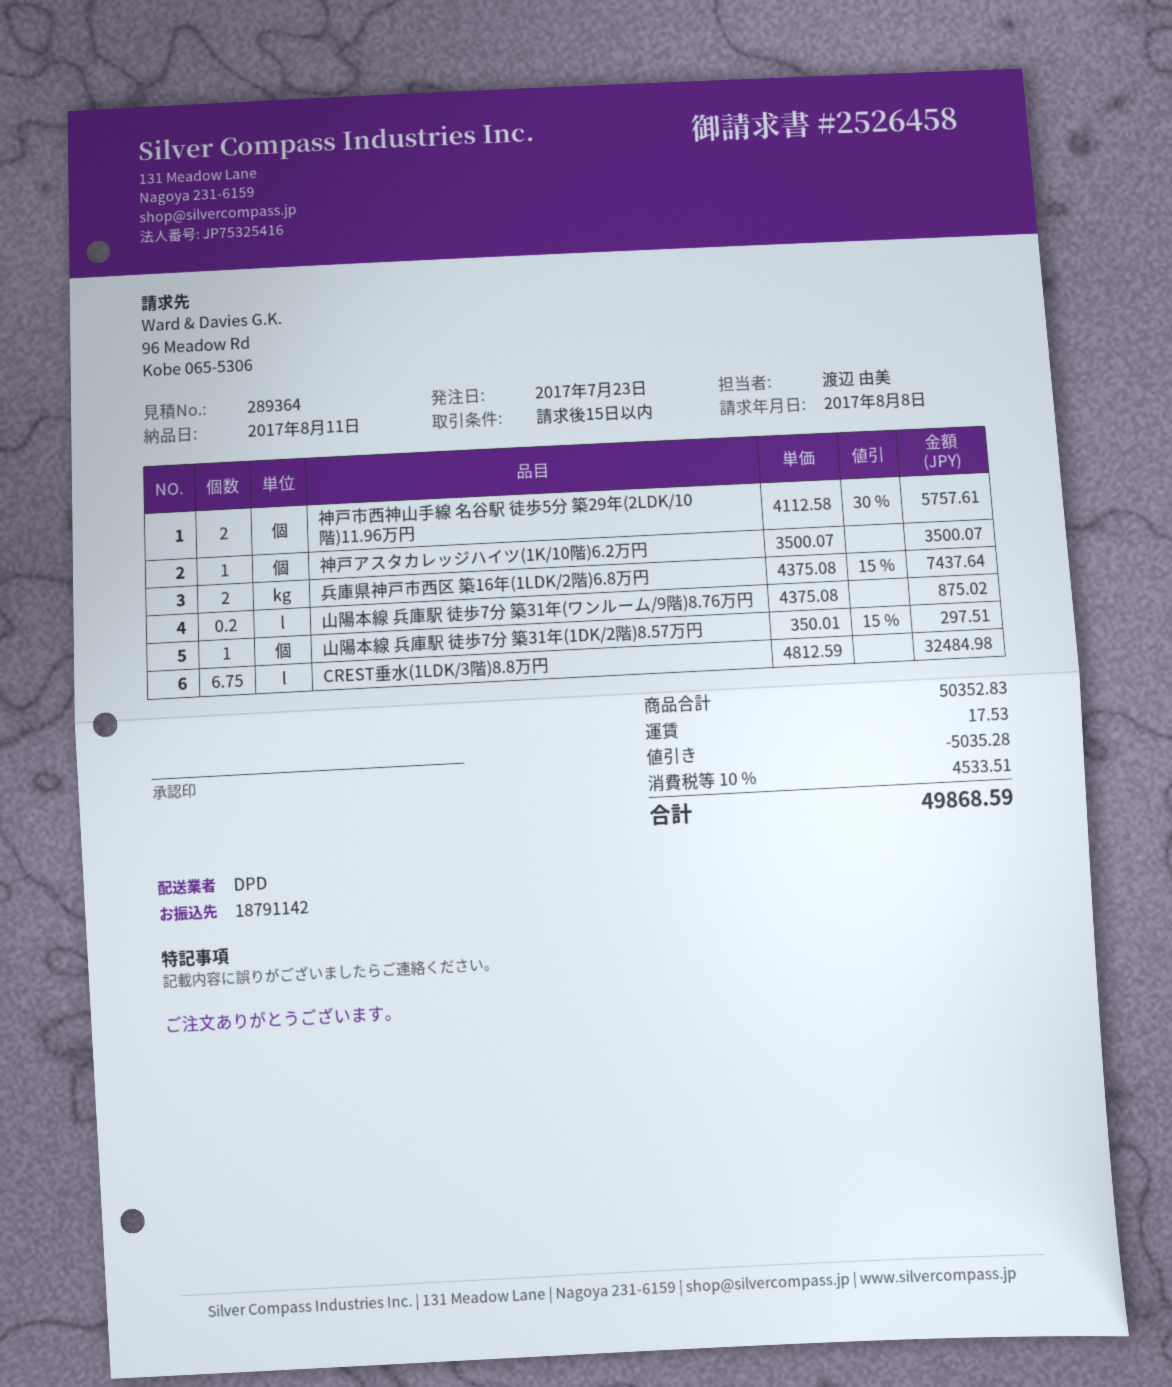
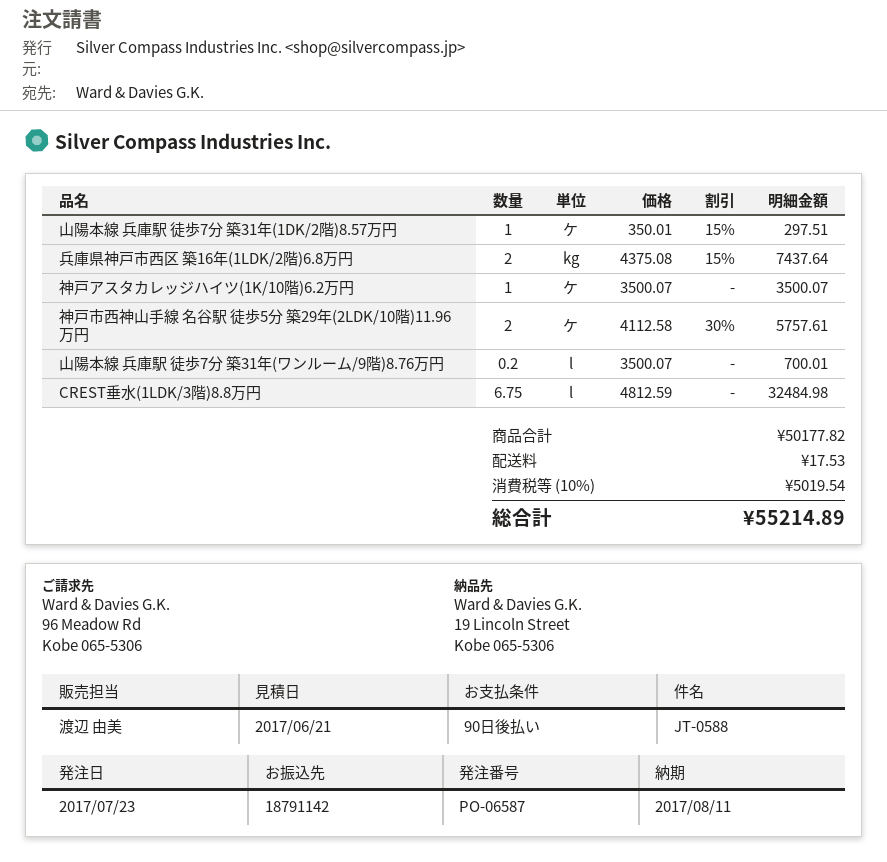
payment terms: 15 days -> 90 days
山陽本線 兵庫駅 徒歩7分 築31年(ワンルーム/9階)8.76万円: 0.2 x 4375.08 = 875.02 -> 0.2 x 3500.07 = 700.01
subtotal: 50352.83 -> 50177.82
discount: 5035.28 -> none
tax: 10% = 4533.51 -> 10% = 5019.54
total: 49868.59 -> 55214.89

